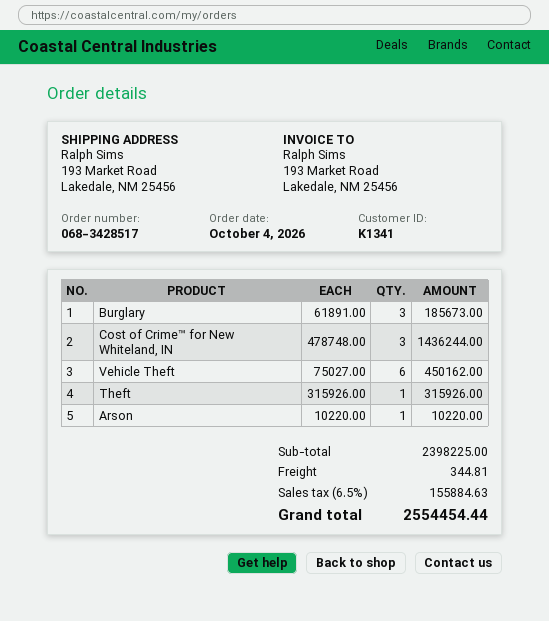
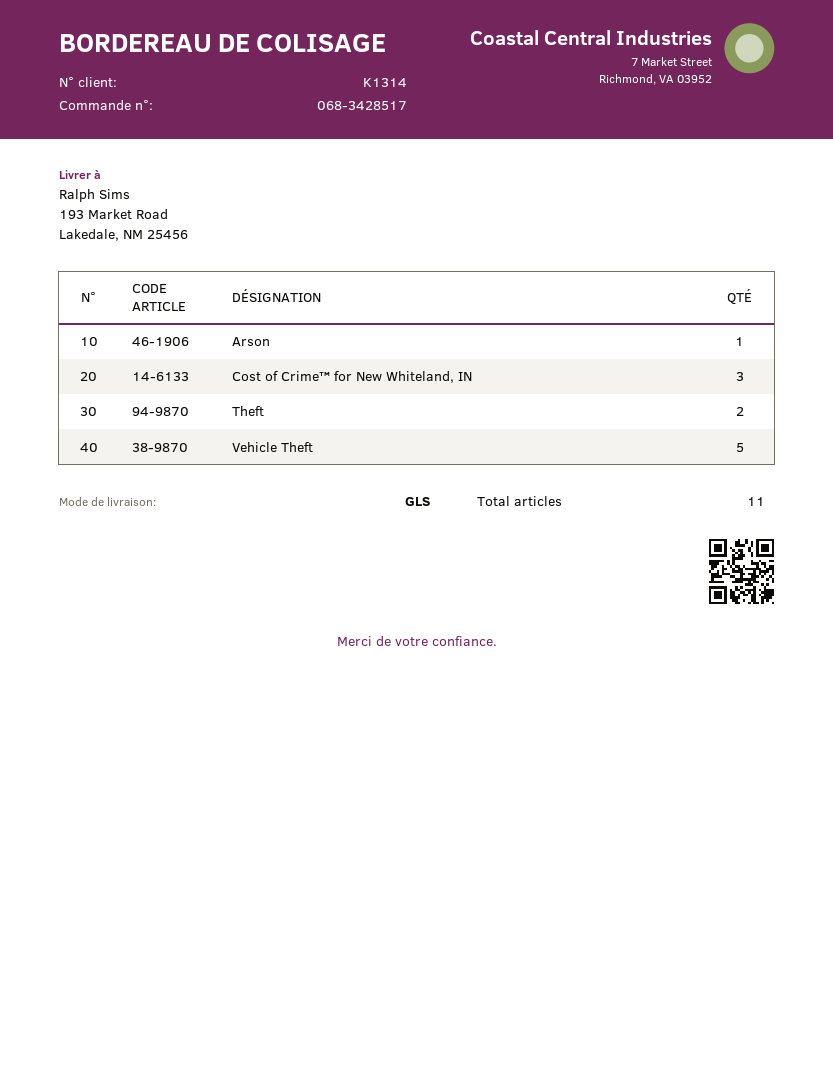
customer number: K1341 -> K1314
Burglary: 3 -> none
Vehicle Theft: 6 -> 5
Theft: 1 -> 2

